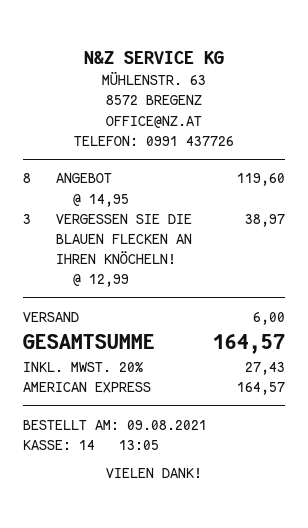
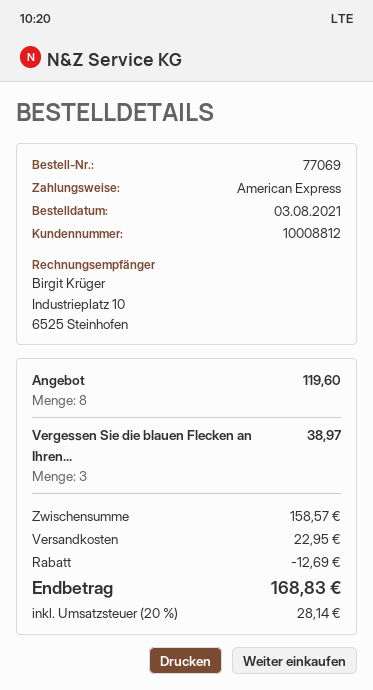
order date: 2021-08-09 -> 2021-08-03
discount: none -> 12.69
shipping: 6.00 -> 22.95
tax: 20% = 27.43 -> 20% = 28.14
total: 164.57 -> 168.83

